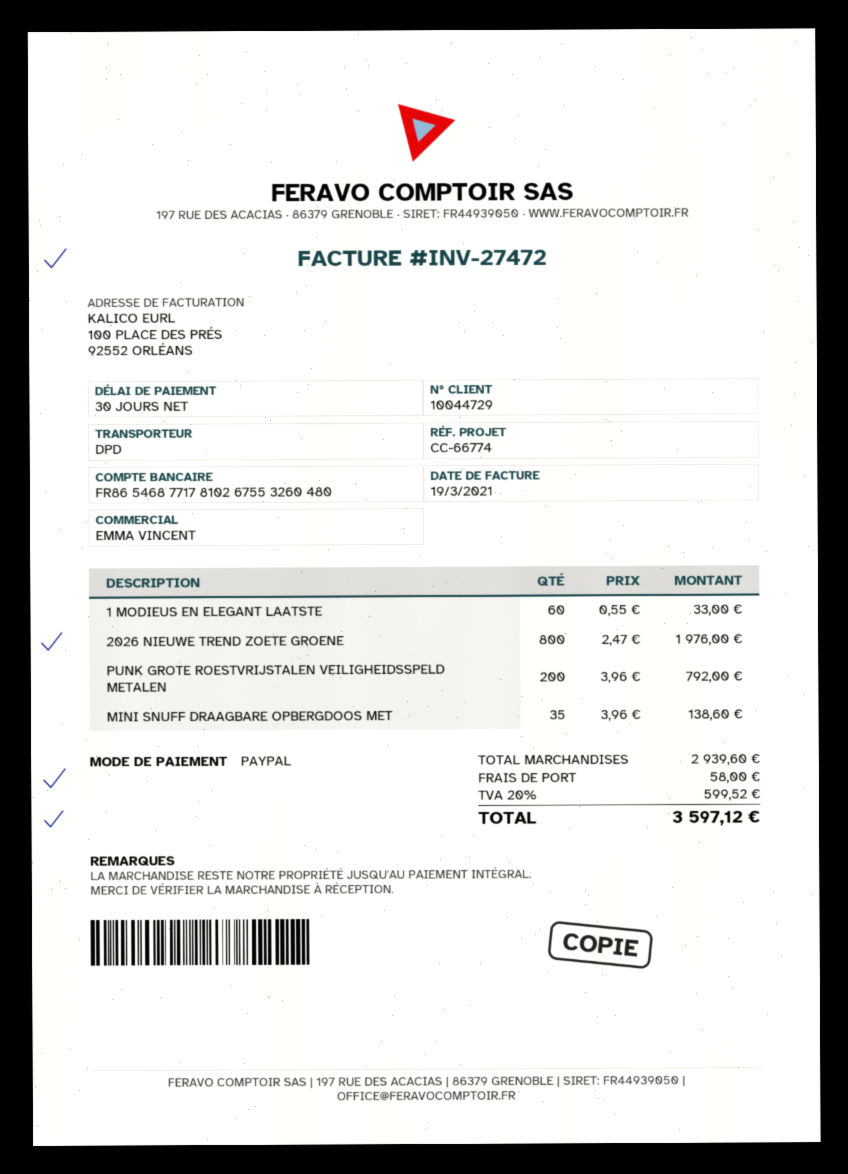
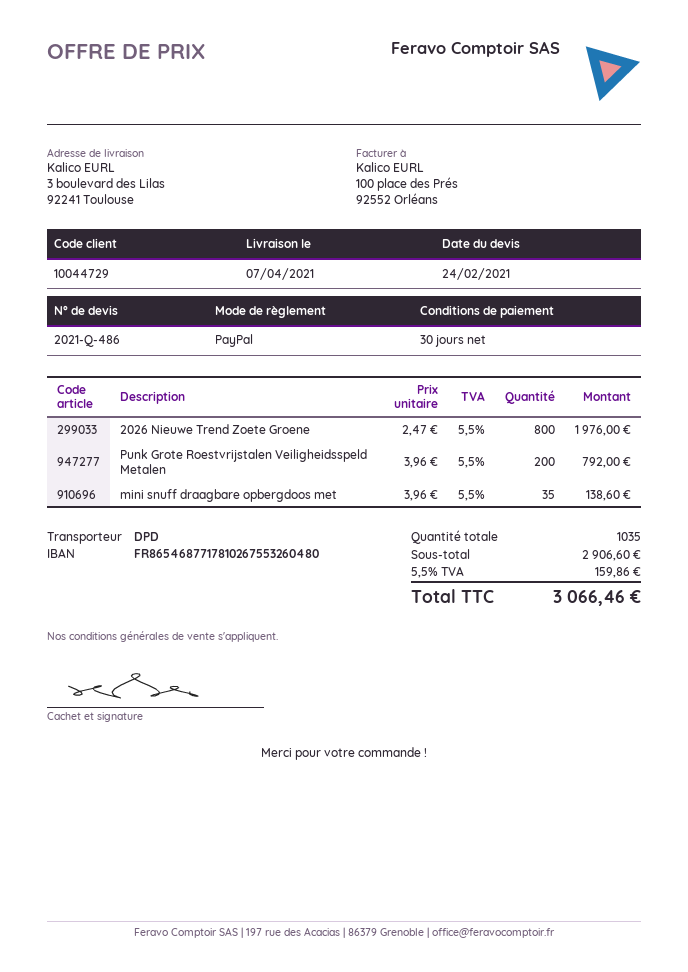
1 MODIEUS EN ELEGANT LAATSTE: 60 x 0.55 = 33.00 -> none
subtotal: 2939.60 -> 2906.60
shipping: 58.00 -> none
tax: 20% = 599.52 -> 5.5% = 159.86
total: 3597.12 -> 3066.46

